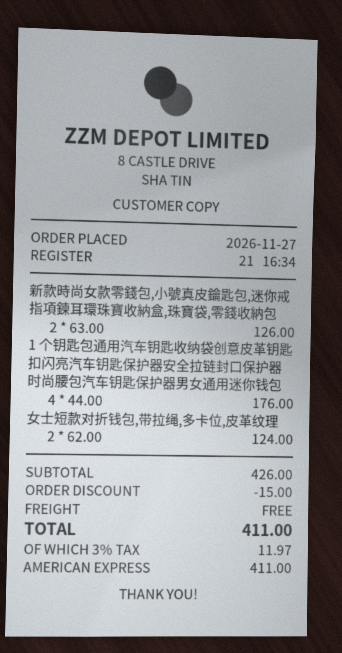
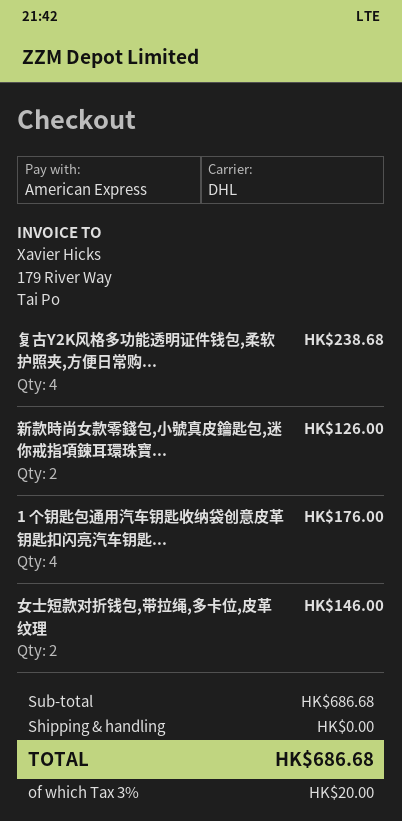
女士短款对折钱包,带拉绳,多卡位,皮革纹理: 2 for 124.00 -> 2 for 146.00
复古Y2K风格多功能透明证件钱包,柔软护照夹,方便日常购...: none -> 4 for 238.68
subtotal: 426.00 -> 686.68
discount: 15.00 -> none
tax: 3% = 11.97 -> 3% = 20.00
total: 411.00 -> 686.68

